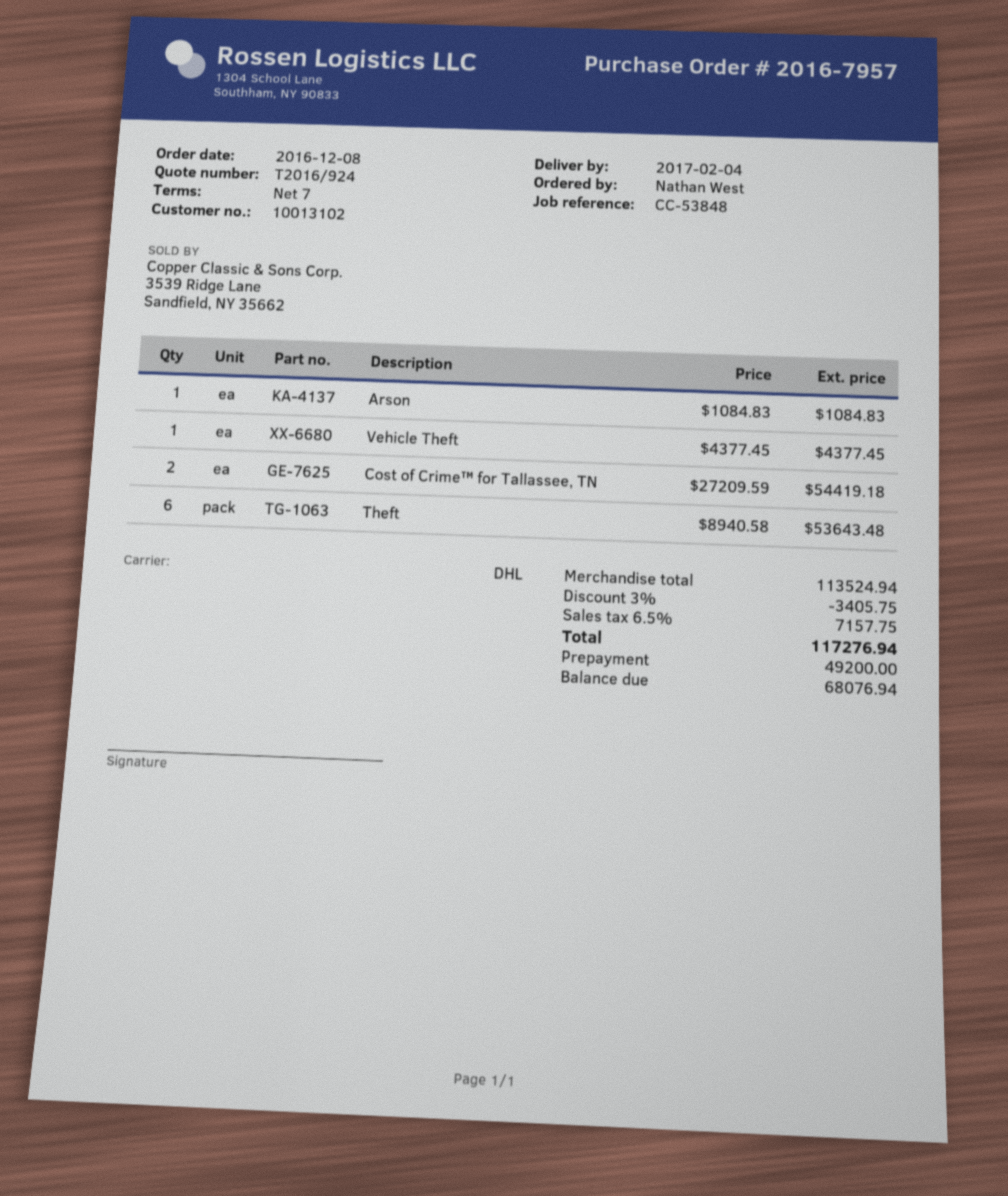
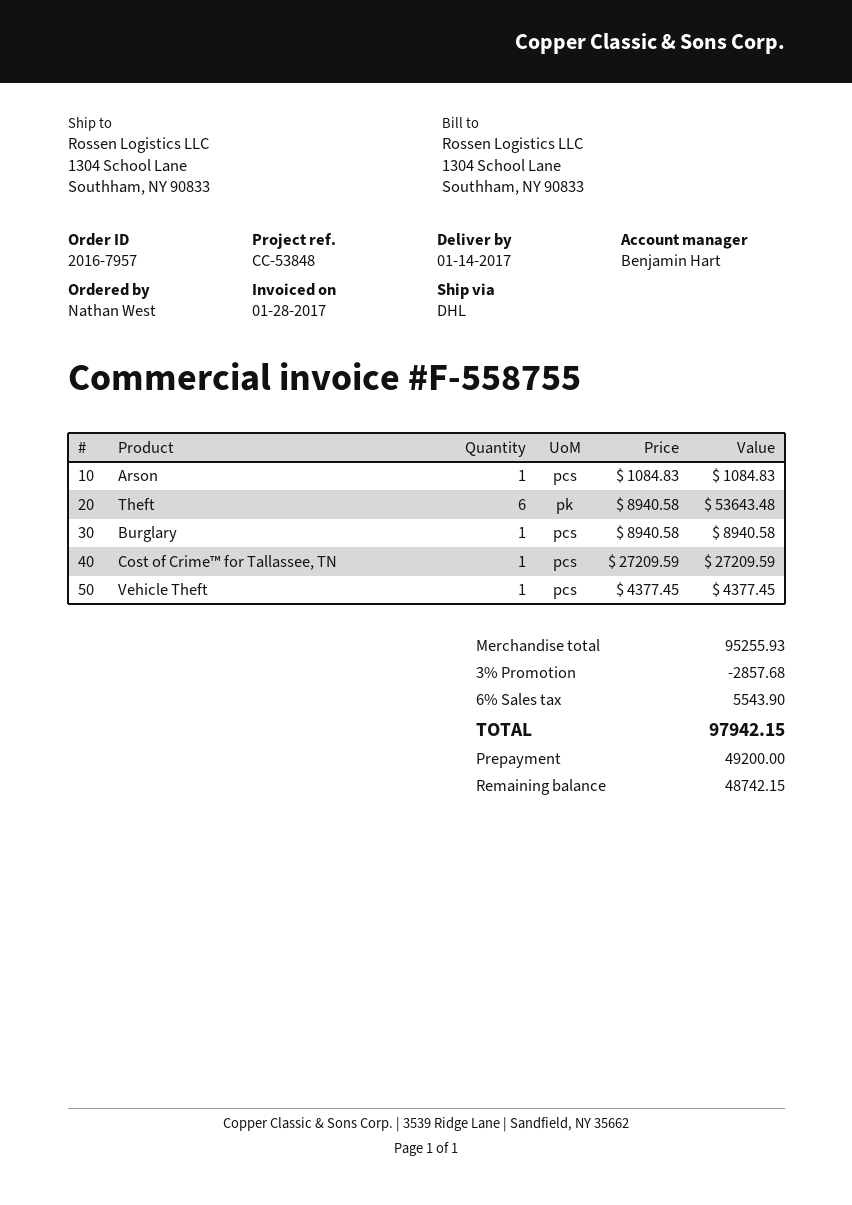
delivery date: 2017-02-04 -> 2017-01-14
Cost of Crime™ for Tallassee, TN: 2 x 27209.59 = 54419.18 -> 1 x 27209.59 = 27209.59
Burglary: none -> 1 x 8940.58 = 8940.58
subtotal: 113524.94 -> 95255.93
discount: 3% = 3405.75 -> 3% = 2857.68
tax: 6.5% = 7157.75 -> 6% = 5543.90
total: 117276.94 -> 97942.15
balance: 68076.94 -> 48742.15

